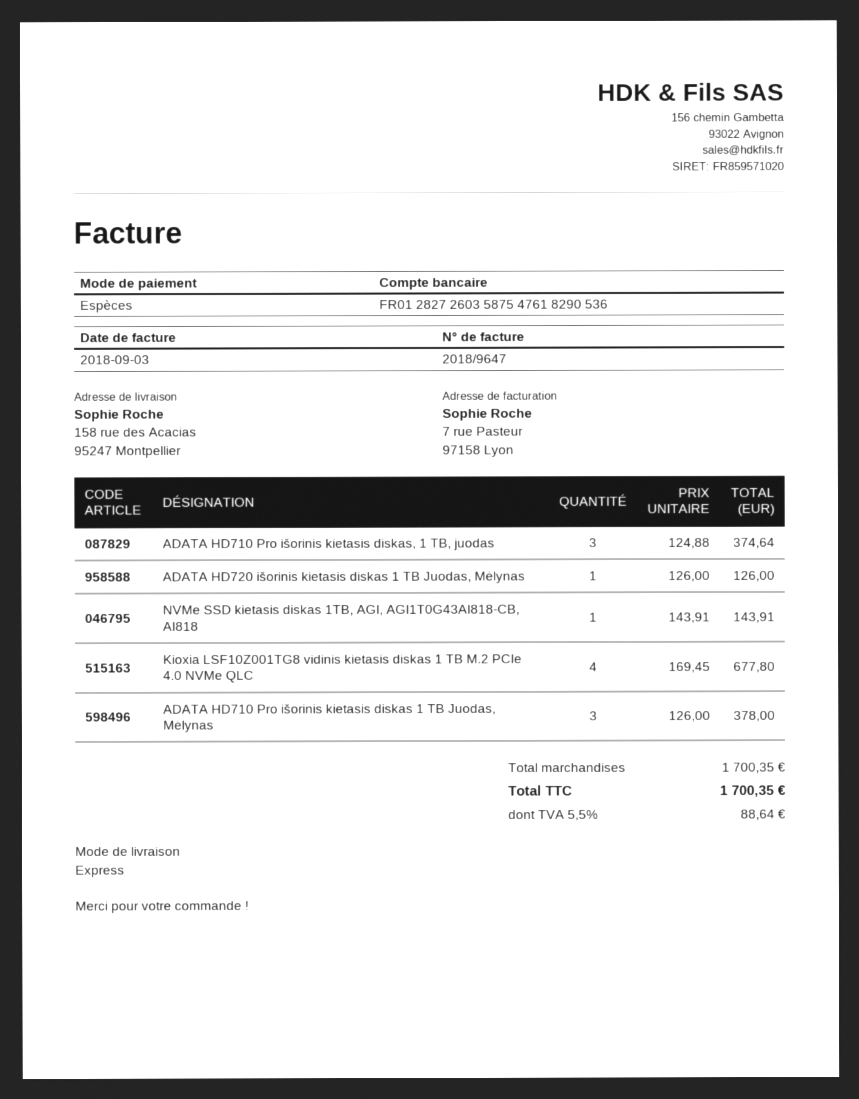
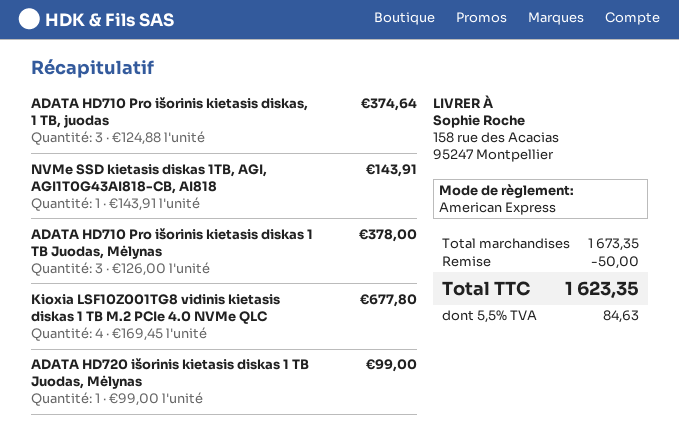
payment method: cash -> American Express
ADATA HD720 išorinis kietasis diskas 1 TB Juodas, Mėlynas: 1 x 126.00 = 126.00 -> 1 x 99.00 = 99.00
subtotal: 1700.35 -> 1673.35
discount: none -> 50.00
tax: 5.5% = 88.64 -> 5.5% = 84.63
total: 1700.35 -> 1623.35

